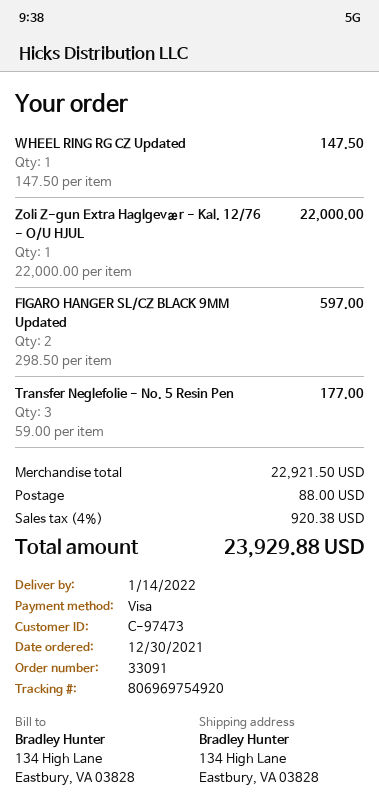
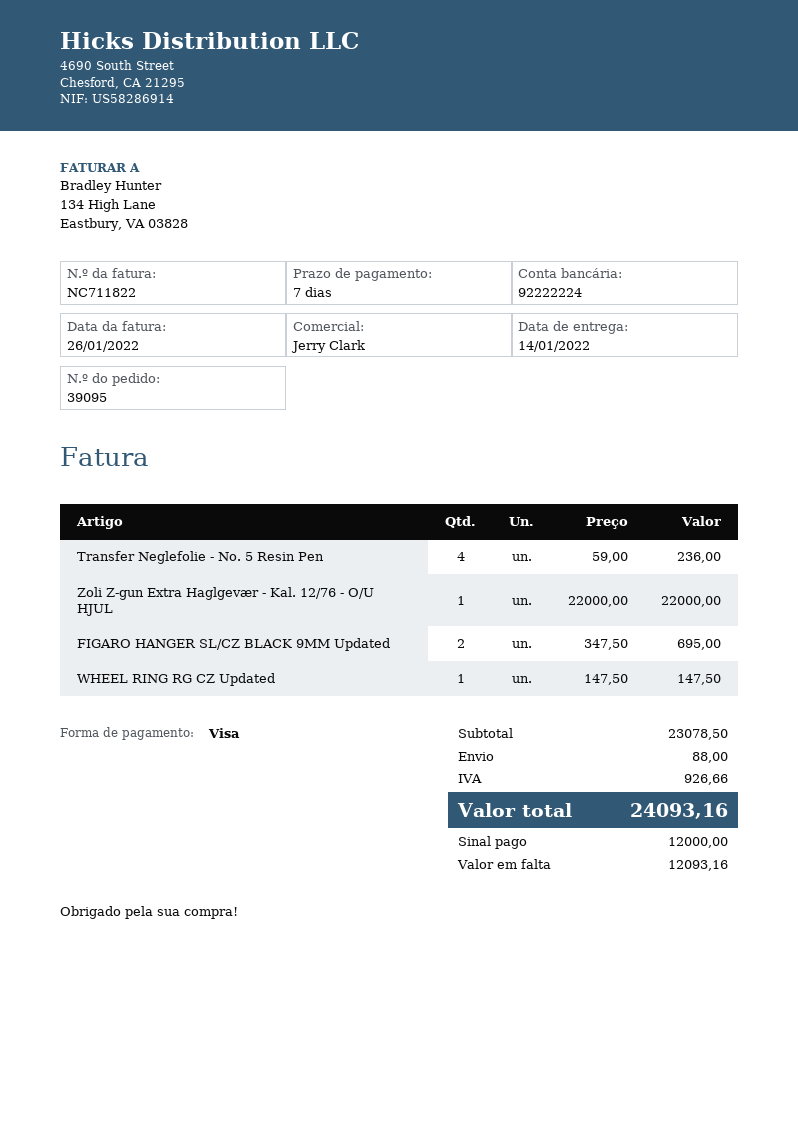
order number: 33091 -> 39095
FIGARO HANGER SL/CZ BLACK 9MM Updated: 2 x 298.50 = 597.00 -> 2 x 347.50 = 695.00
Transfer Neglefolie - No. 5 Resin Pen: 3 x 59.00 = 177.00 -> 4 x 59.00 = 236.00
subtotal: 22921.50 -> 23078.50
tax: 920.38 -> 926.66
total: 23929.88 -> 24093.16

